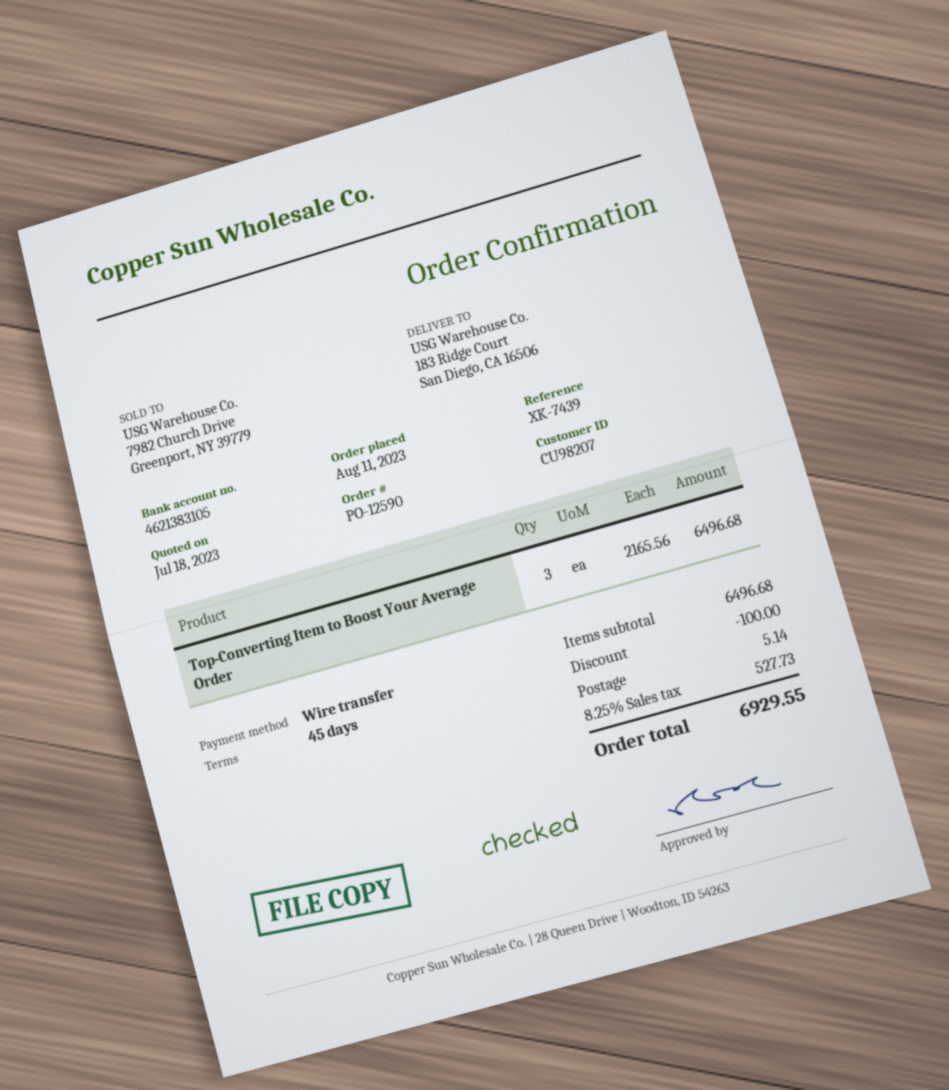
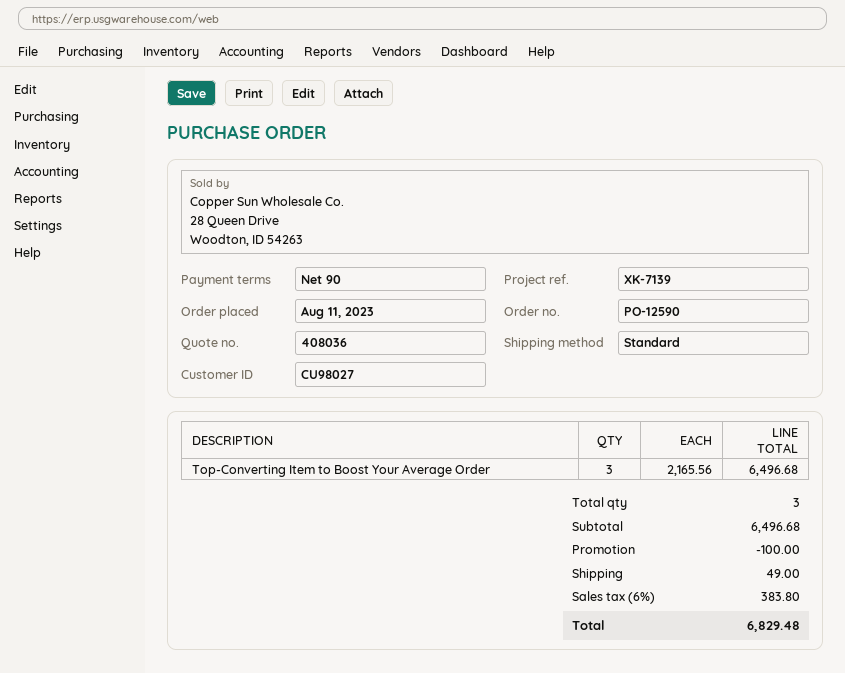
payment terms: 45 days -> 90 days
customer number: CU98207 -> CU98027
reference: XK-7439 -> XK-7139
shipping: 5.14 -> 49.00
tax: 8.25% = 527.73 -> 6% = 383.80
total: 6929.55 -> 6829.48

